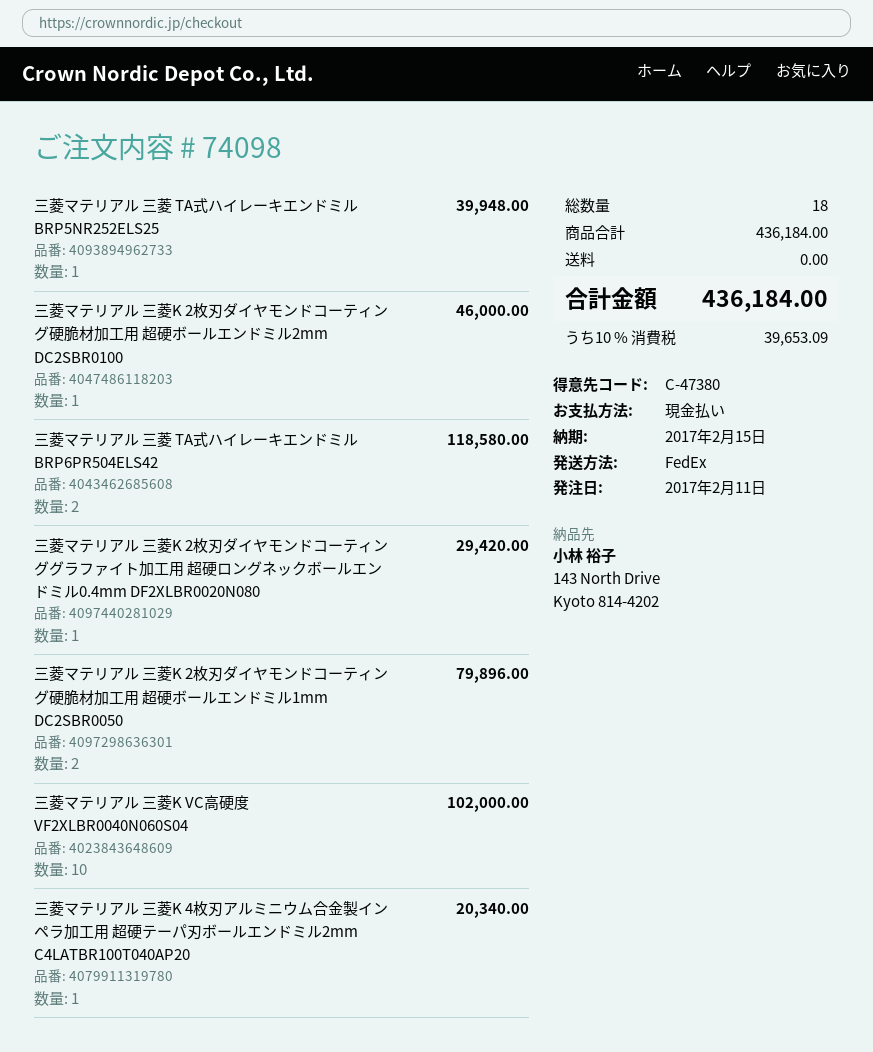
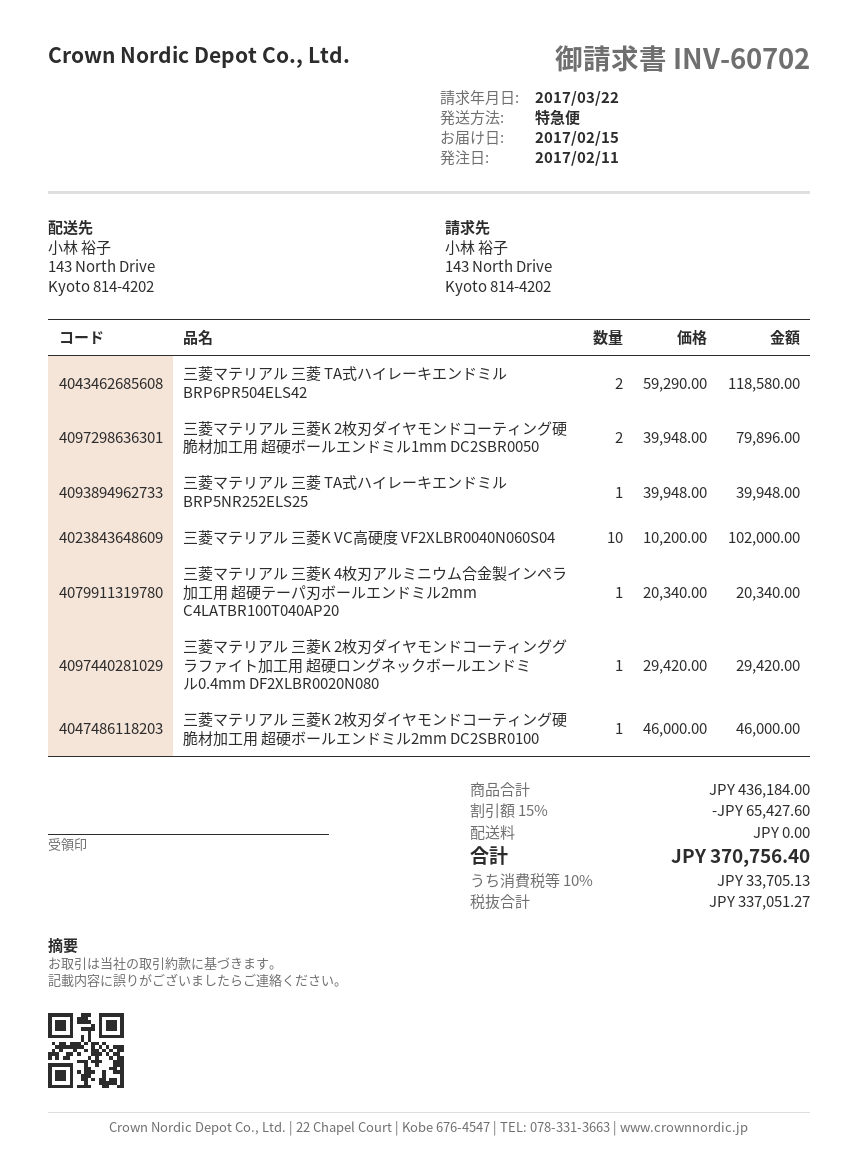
shipping method: FedEx -> express
discount: none -> 15% = 65427.60
tax: 10% = 39653.09 -> 10% = 33705.13
total: 436184.00 -> 370756.40

